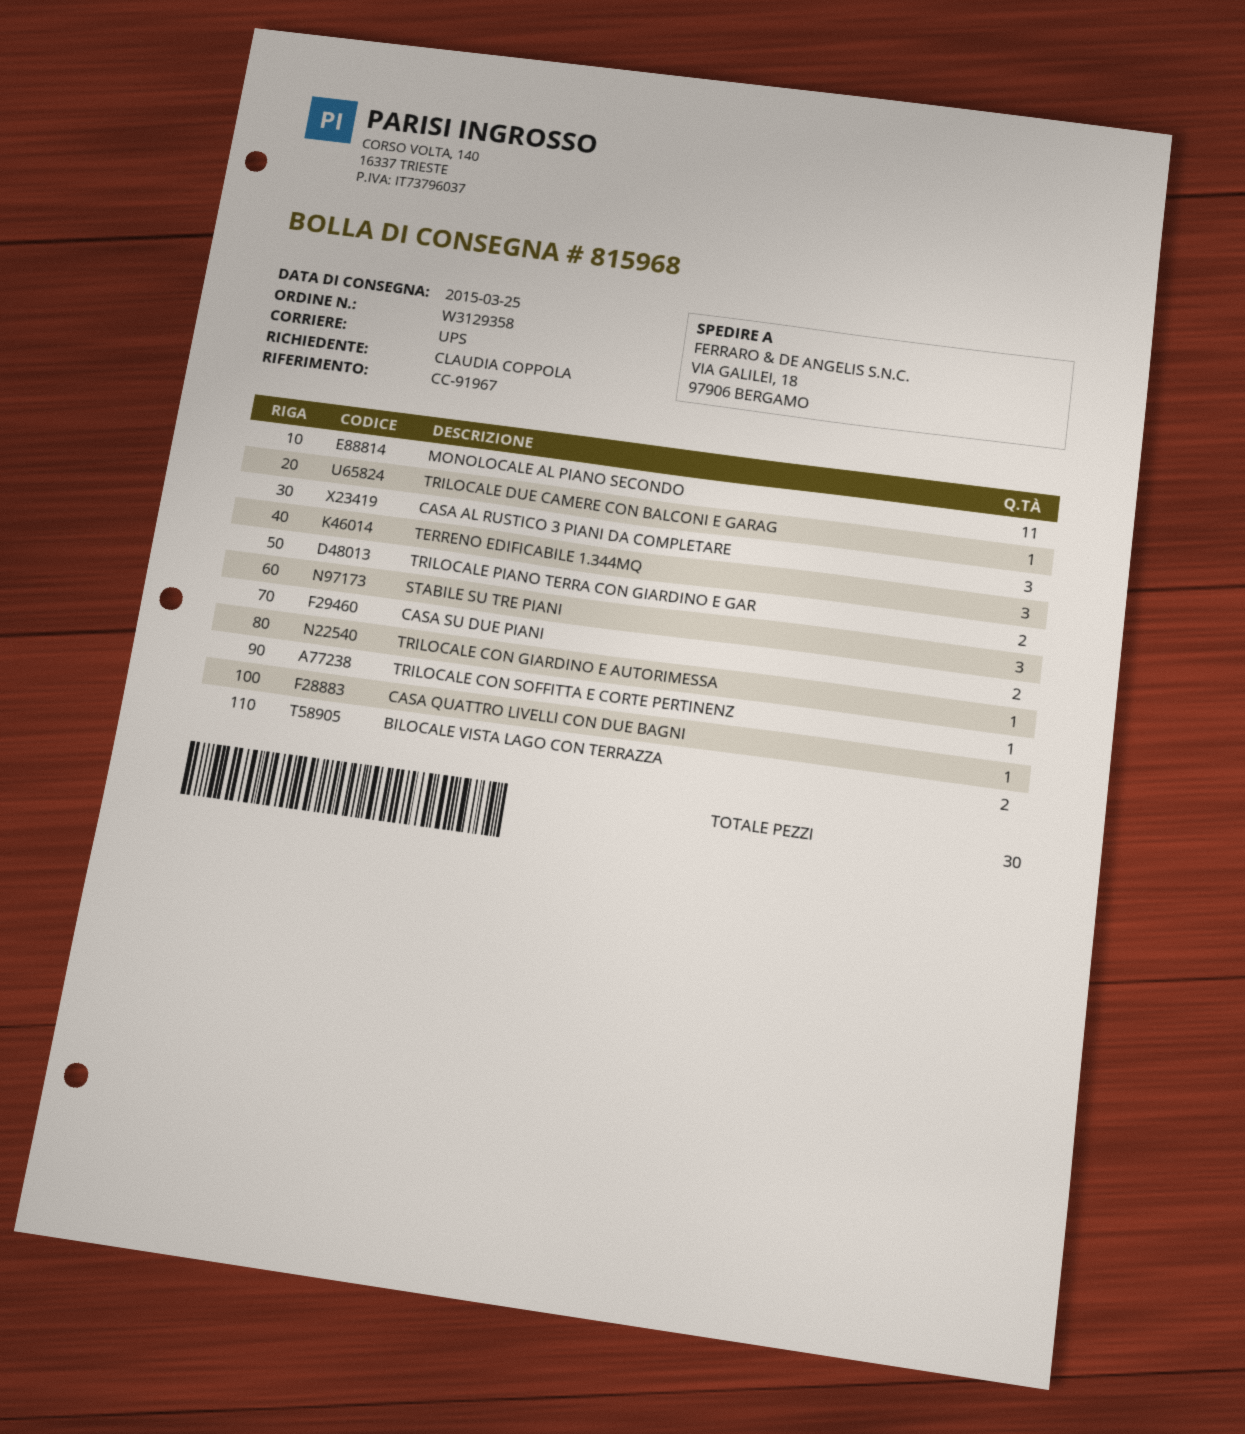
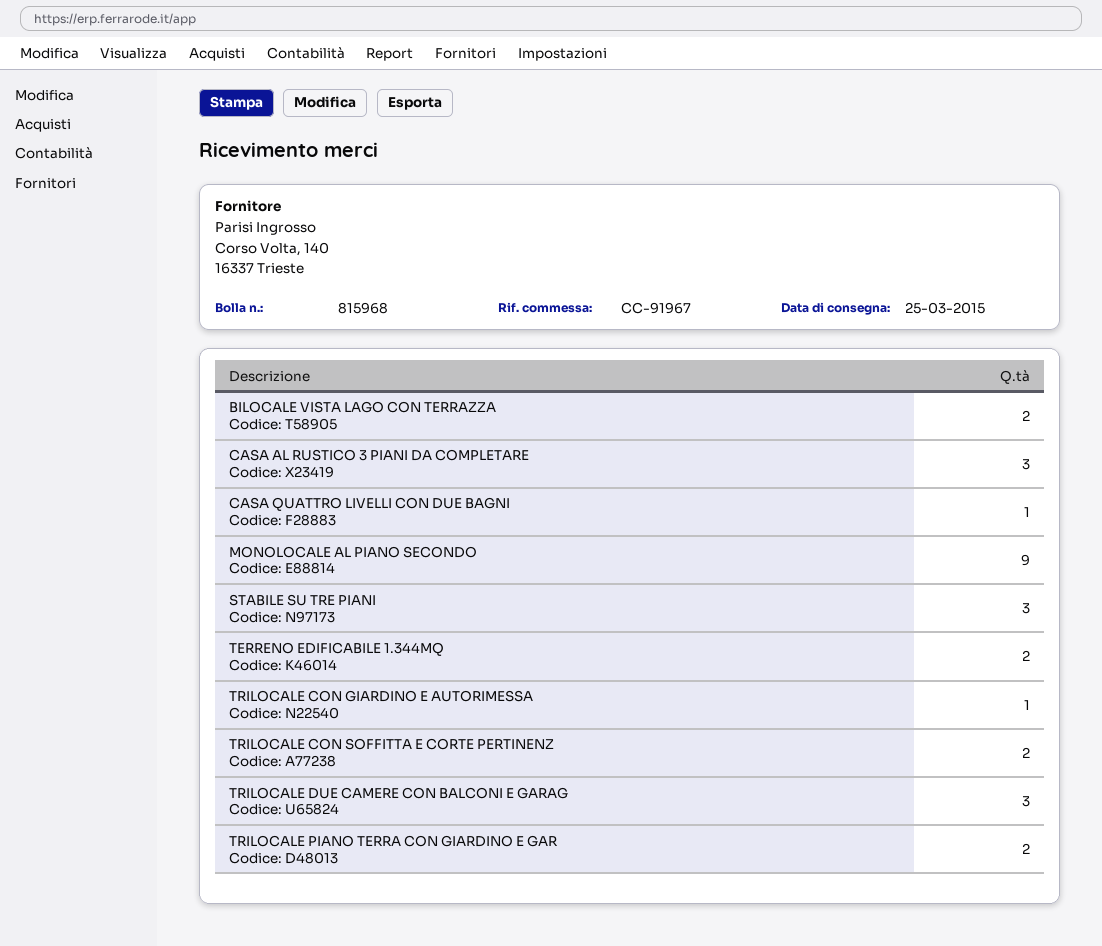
MONOLOCALE AL PIANO SECONDO: 11 -> 9
TRILOCALE DUE CAMERE CON BALCONI E GARAG: 1 -> 3
TERRENO EDIFICABILE 1.344MQ: 3 -> 2
CASA SU DUE PIANI: 2 -> none
TRILOCALE CON SOFFITTA E CORTE PERTINENZ: 1 -> 2

